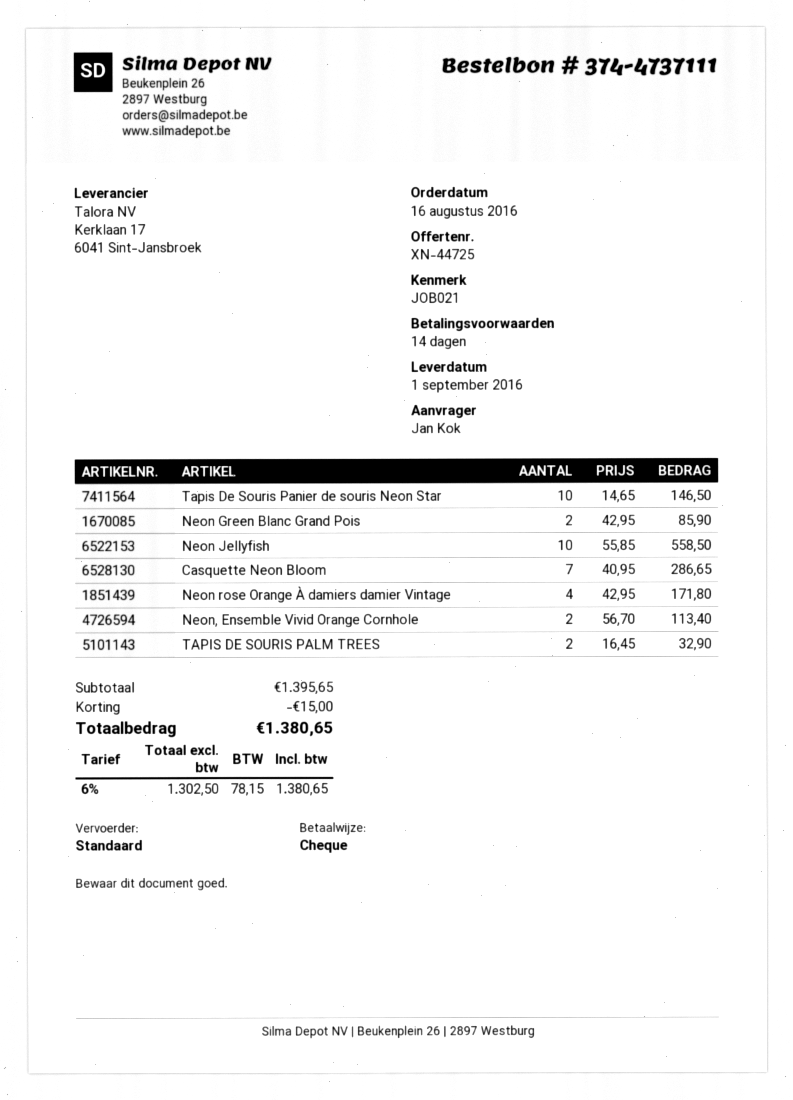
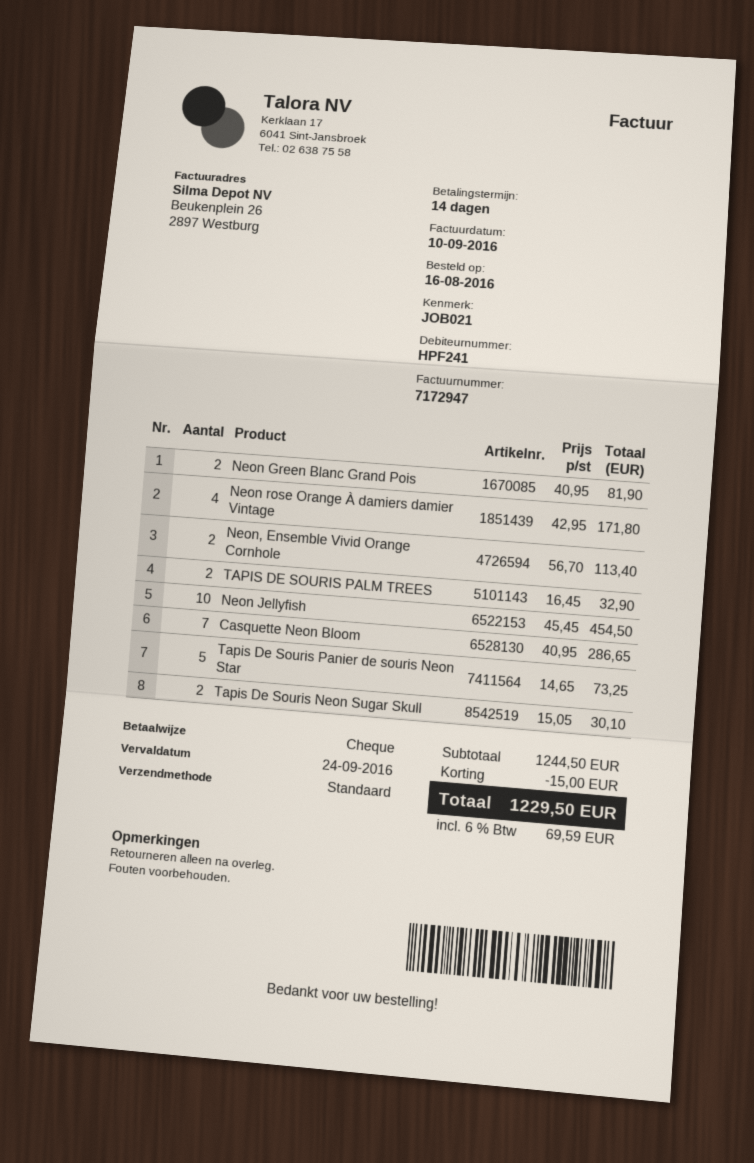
Tapis De Souris Panier de souris Neon Star: 10 x 14.65 = 146.50 -> 5 x 14.65 = 73.25
Neon Green Blanc Grand Pois: 2 x 42.95 = 85.90 -> 2 x 40.95 = 81.90
Neon Jellyfish: 10 x 55.85 = 558.50 -> 10 x 45.45 = 454.50
Tapis De Souris Neon Sugar Skull: none -> 2 x 15.05 = 30.10
subtotal: 1395.65 -> 1244.50
tax: 6% = 78.15 -> 6% = 69.59
total: 1380.65 -> 1229.50

